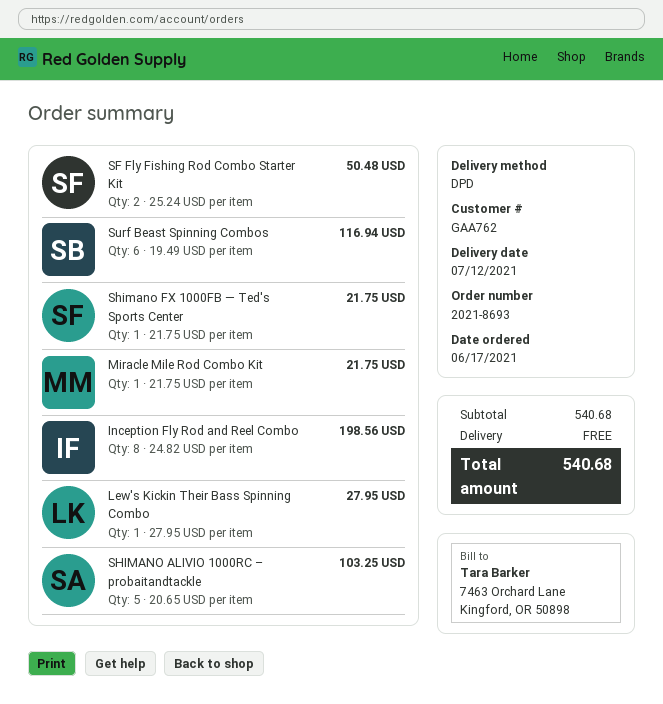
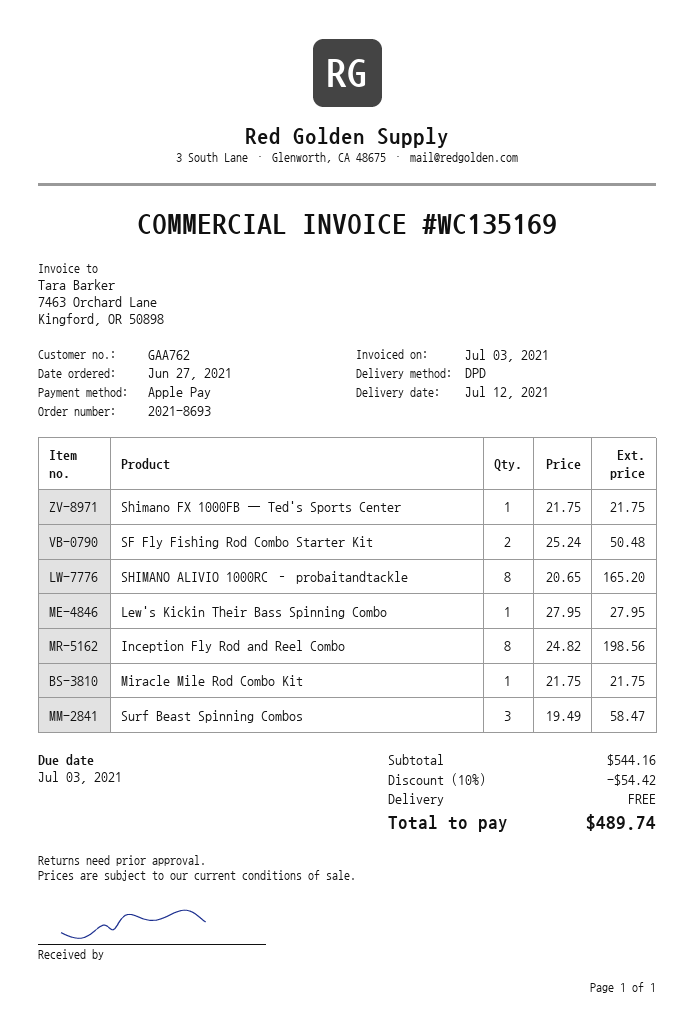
order date: 2021-06-17 -> 2021-06-27
Surf Beast Spinning Combos: 6 x 19.49 = 116.94 -> 3 x 19.49 = 58.47
SHIMANO ALIVIO 1000RC – probaitandtackle: 5 x 20.65 = 103.25 -> 8 x 20.65 = 165.20
subtotal: 540.68 -> 544.16
discount: none -> 10% = 54.42
total: 540.68 -> 489.74

